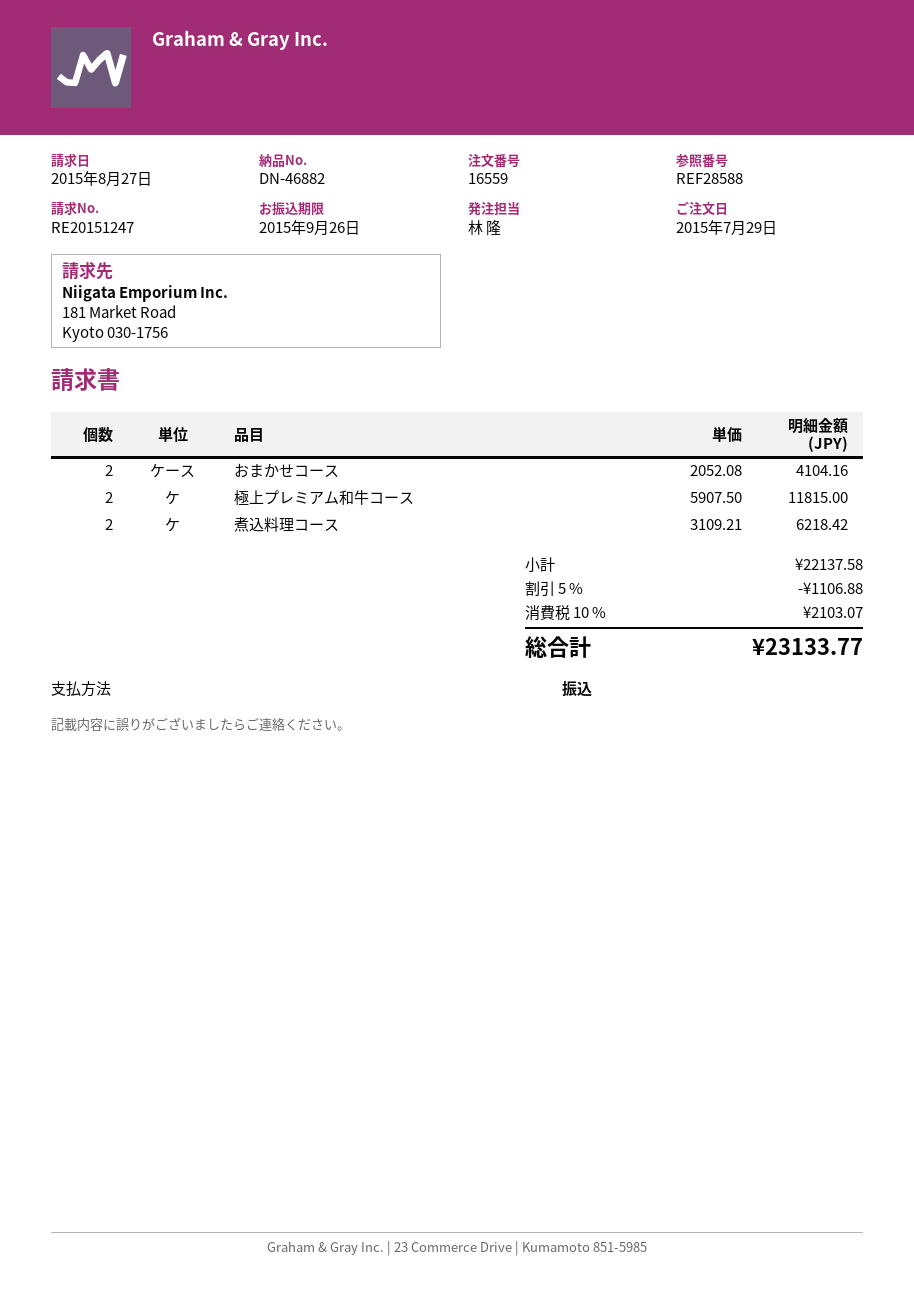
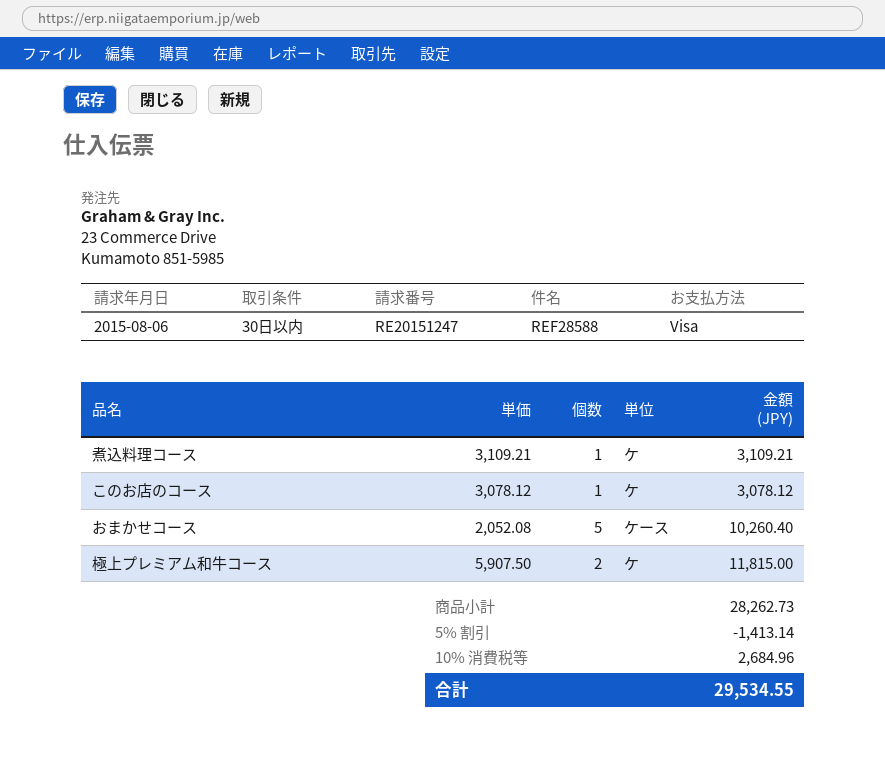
invoice date: 2015-08-27 -> 2015-08-06
payment method: bank transfer -> Visa
おまかせコース: 2 x 2052.08 = 4104.16 -> 5 x 2052.08 = 10260.40
煮込料理コース: 2 x 3109.21 = 6218.42 -> 1 x 3109.21 = 3109.21
このお店のコース: none -> 1 x 3078.12 = 3078.12
subtotal: 22137.58 -> 28262.73
discount: 5% = 1106.88 -> 5% = 1413.14
tax: 10% = 2103.07 -> 10% = 2684.96
total: 23133.77 -> 29534.55

